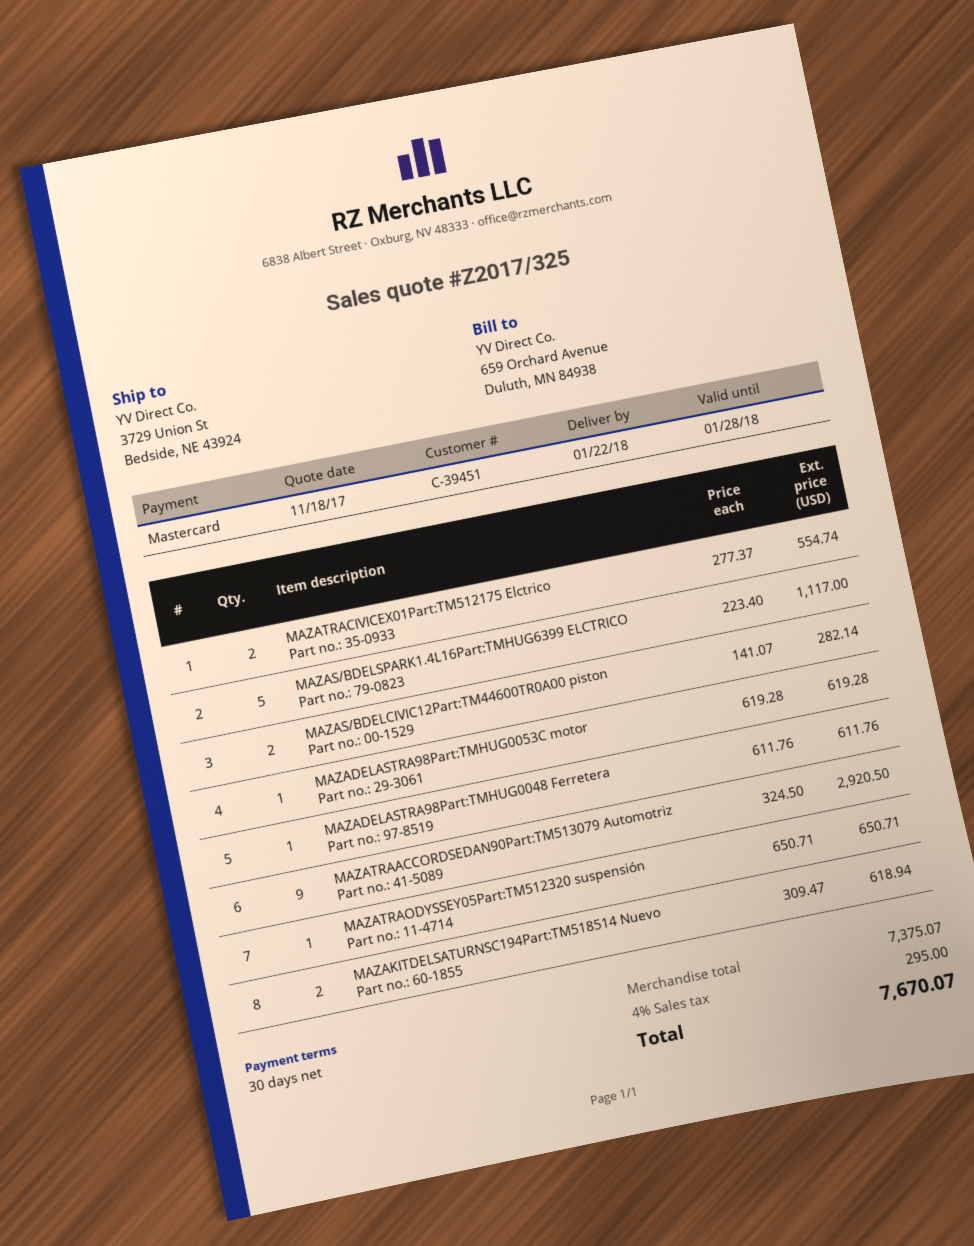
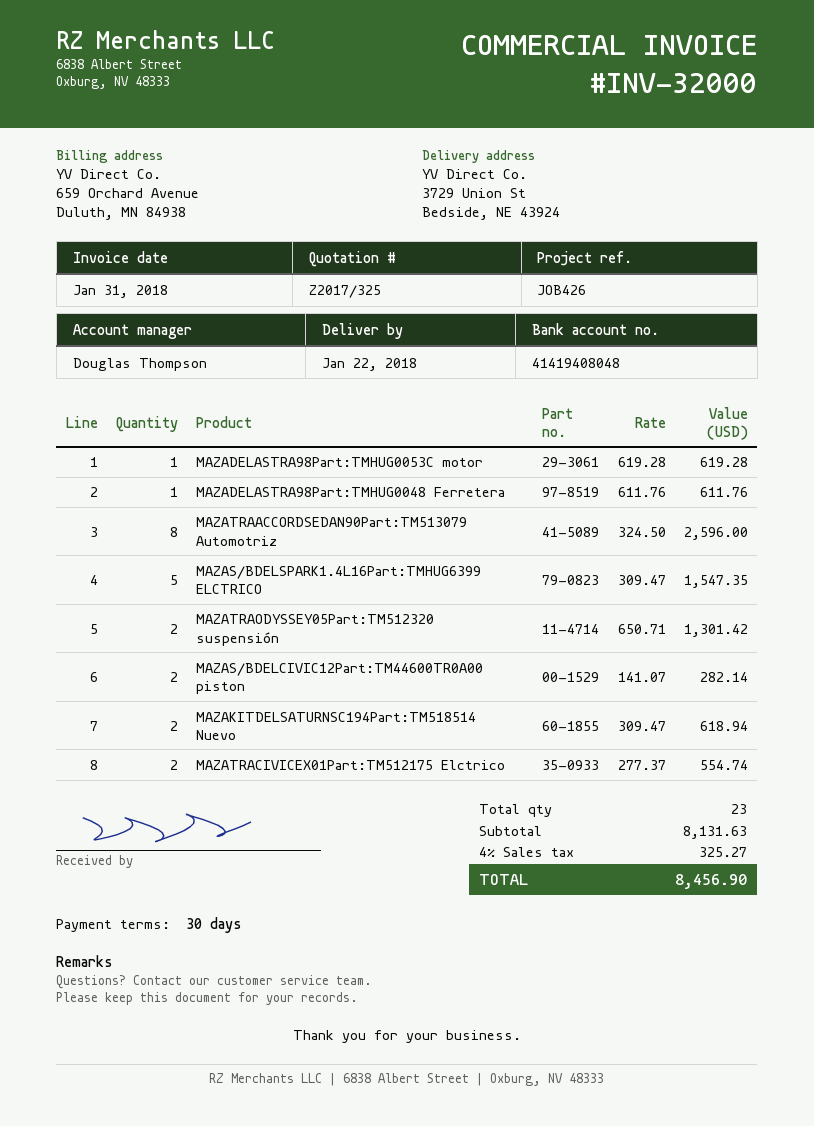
MAZAS/BDELSPARK1.4L16Part:TMHUG6399 ELCTRICO: 5 x 223.40 = 1117.00 -> 5 x 309.47 = 1547.35
MAZATRAACCORDSEDAN90Part:TM513079 Automotriz: 9 x 324.50 = 2920.50 -> 8 x 324.50 = 2596.00
MAZATRAODYSSEY05Part:TM512320 suspensión: 1 x 650.71 = 650.71 -> 2 x 650.71 = 1301.42
subtotal: 7375.07 -> 8131.63
tax: 4% = 295.00 -> 4% = 325.27
total: 7670.07 -> 8456.90

